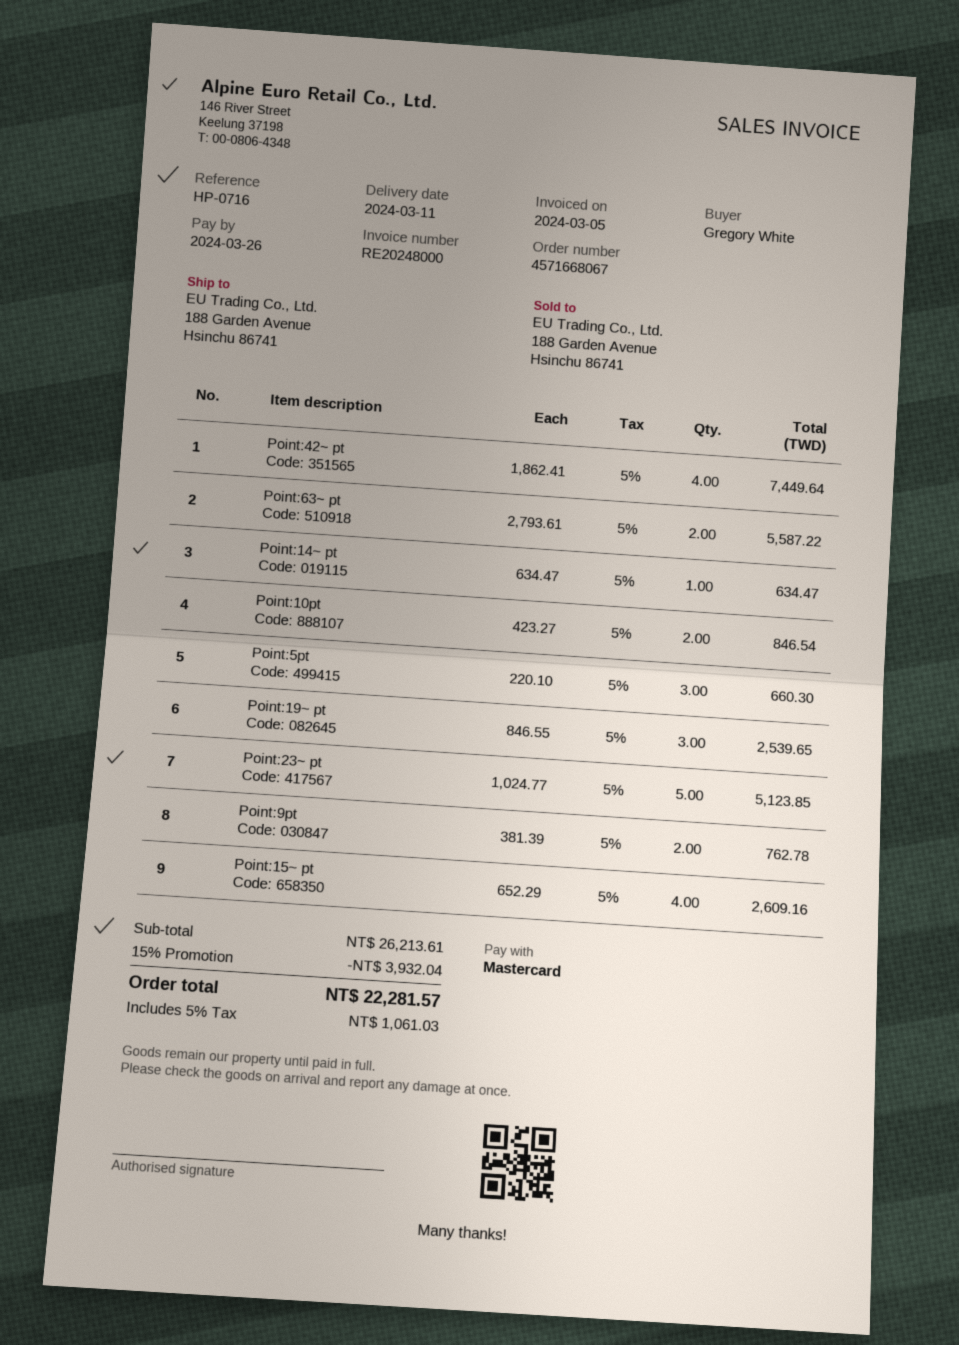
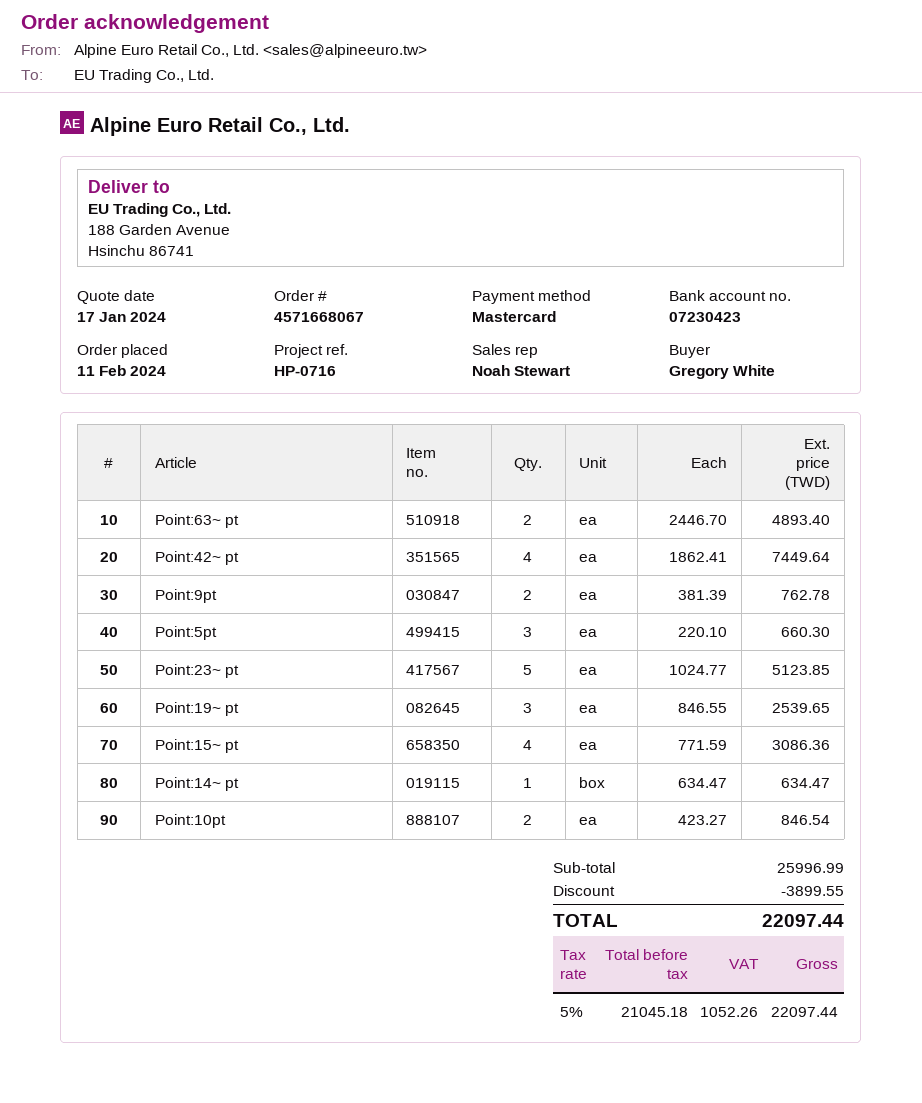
Point:63~ pt: 2 x 2793.61 = 5587.22 -> 2 x 2446.70 = 4893.40
Point:15~ pt: 4 x 652.29 = 2609.16 -> 4 x 771.59 = 3086.36
subtotal: 26213.61 -> 25996.99
discount: 3932.04 -> 3899.55
tax: 5% = 1061.03 -> 5% = 1052.26
total: 22281.57 -> 22097.44

